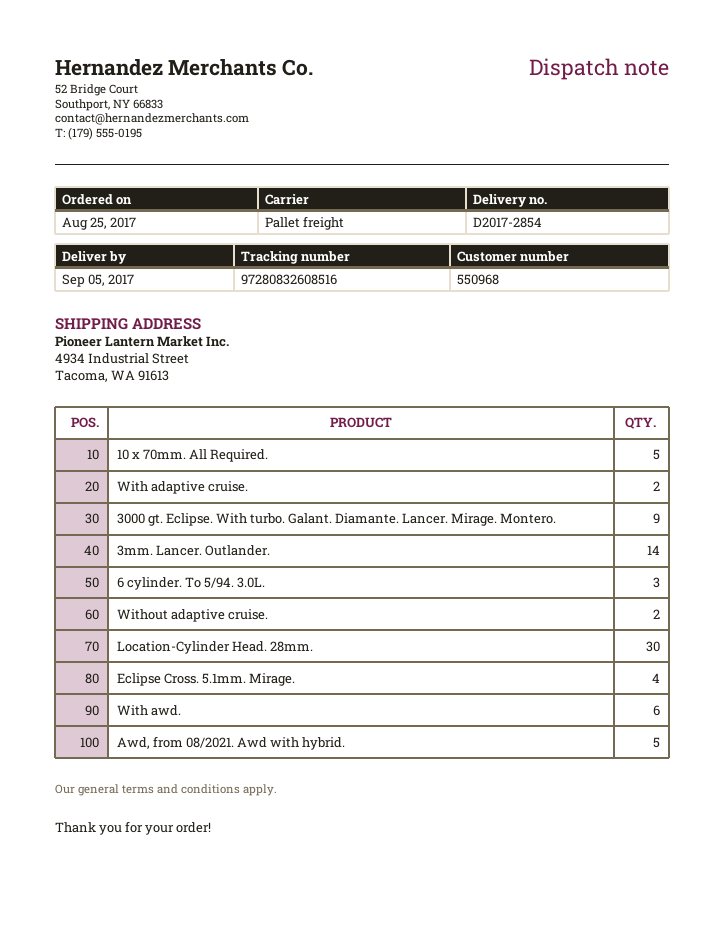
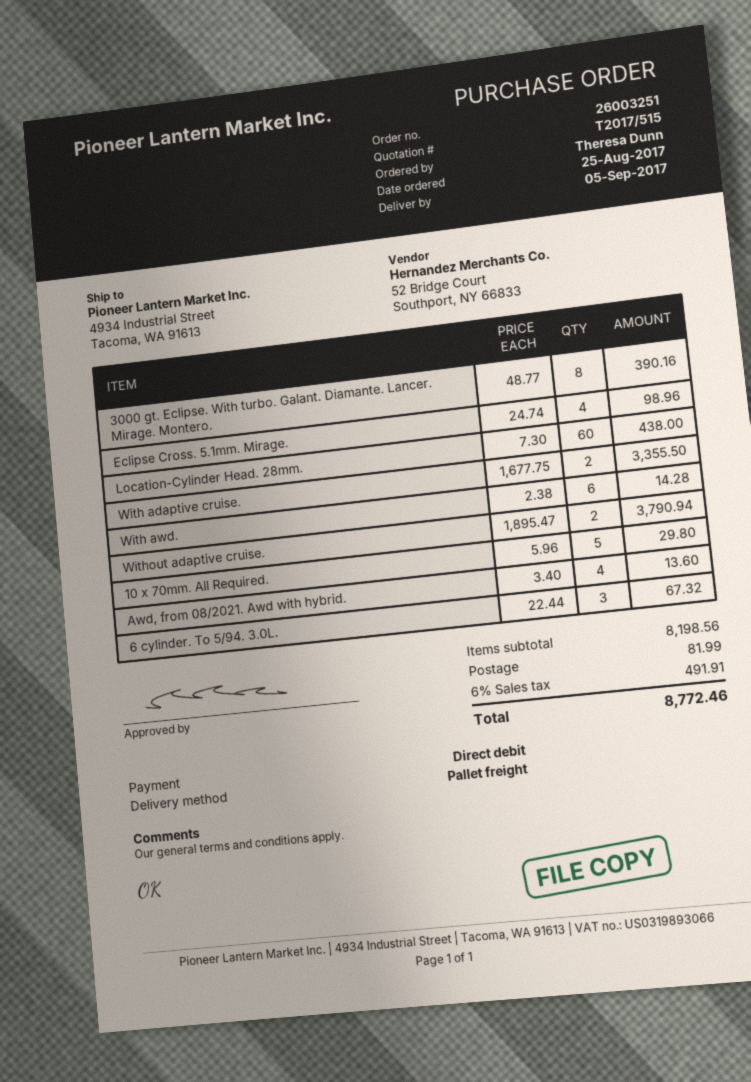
3000 gt. Eclipse. With turbo. Galant. Diamante. Lancer. Mirage. Montero.: 9 -> 8
3mm. Lancer. Outlander.: 14 -> none
Location-Cylinder Head. 28mm.: 30 -> 60
Awd, from 08/2021. Awd with hybrid.: 5 -> 4

